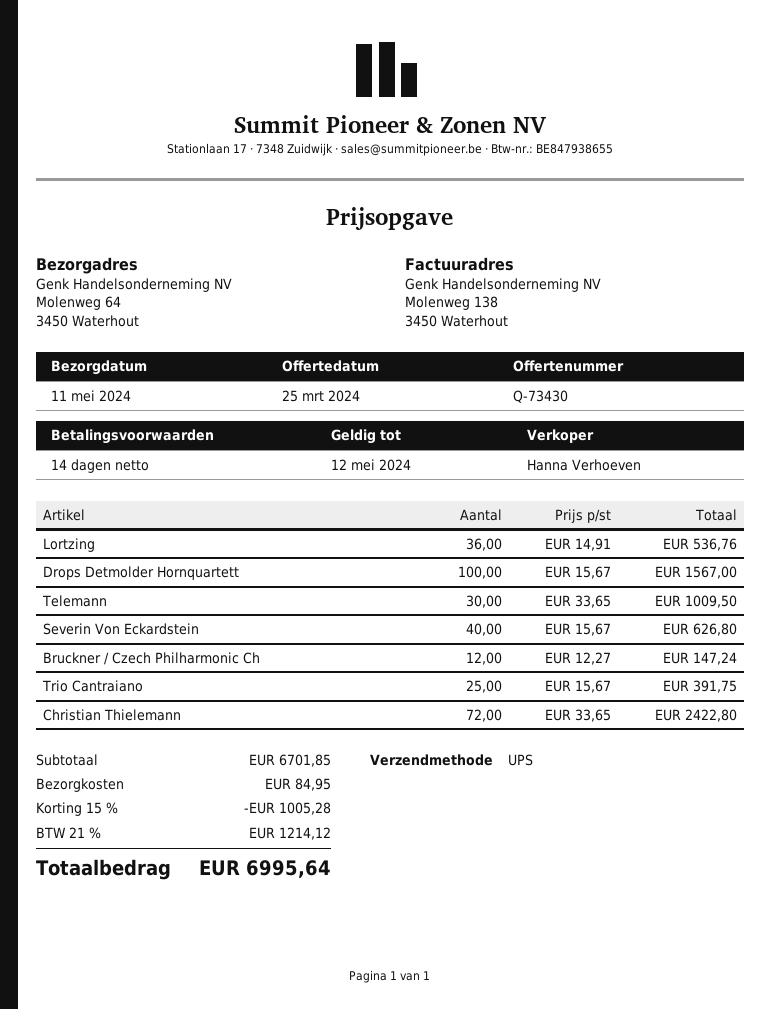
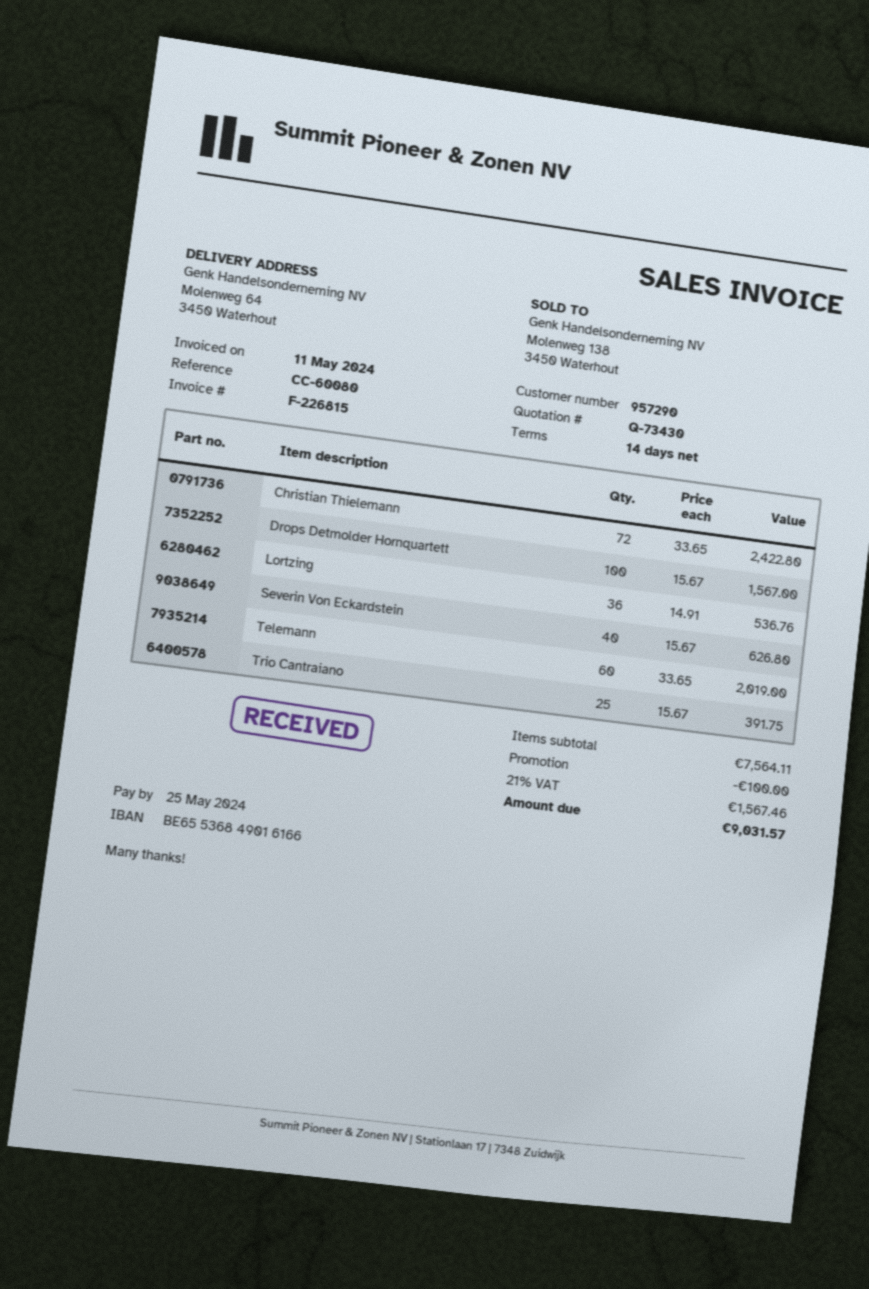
Telemann: 30 x 33.65 = 1009.50 -> 60 x 33.65 = 2019.00
Bruckner / Czech Philharmonic Ch: 12 x 12.27 = 147.24 -> none
subtotal: 6701.85 -> 7564.11
discount: 1005.28 -> 100.00
shipping: 84.95 -> none
tax: 21% = 1214.12 -> 21% = 1567.46
total: 6995.64 -> 9031.57

